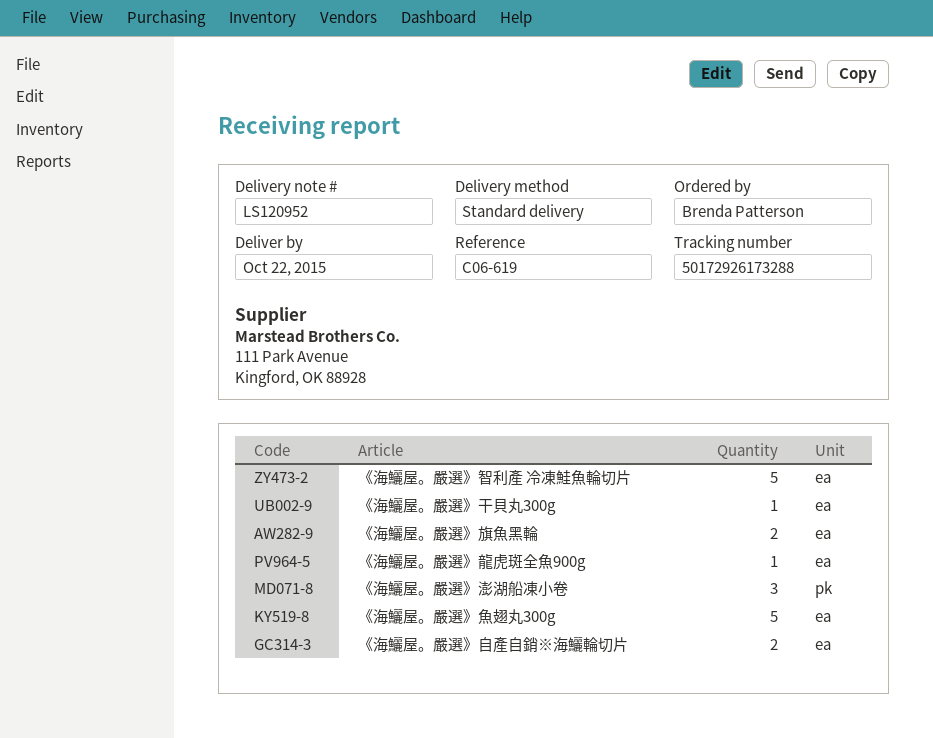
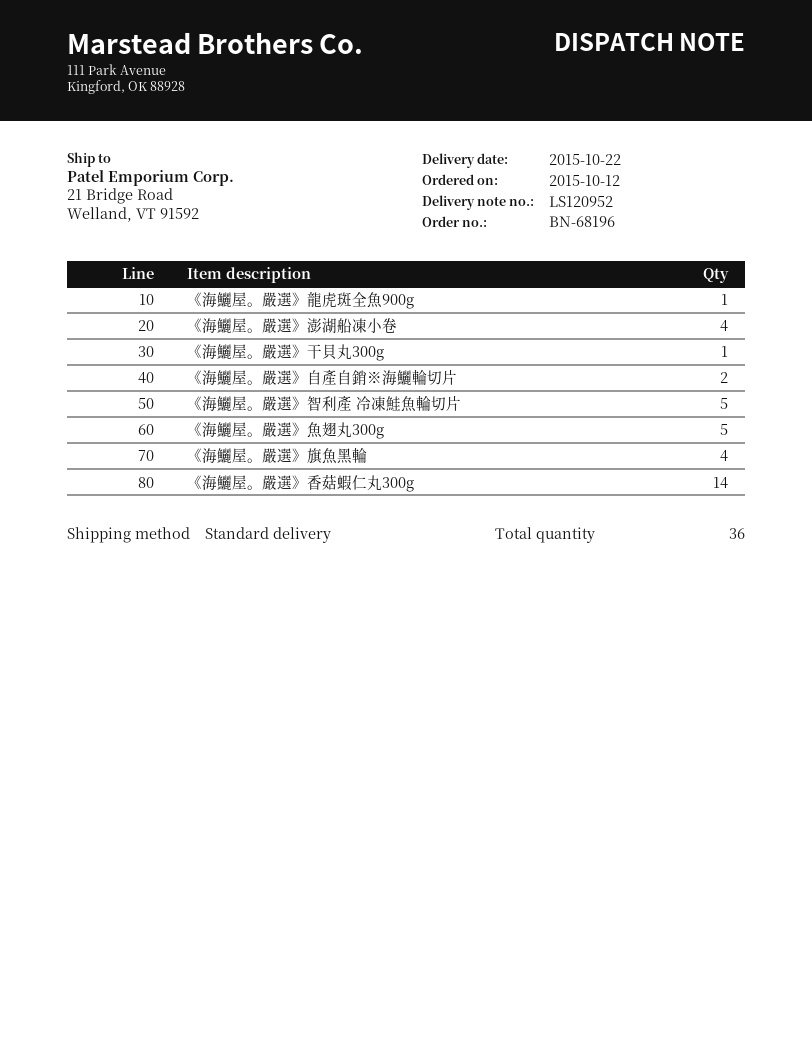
《海鱺屋。嚴選》旗魚黑輪: 2 -> 4
《海鱺屋。嚴選》澎湖船凍小卷: 3 -> 4
《海鱺屋。嚴選》香菇蝦仁丸300g: none -> 14

